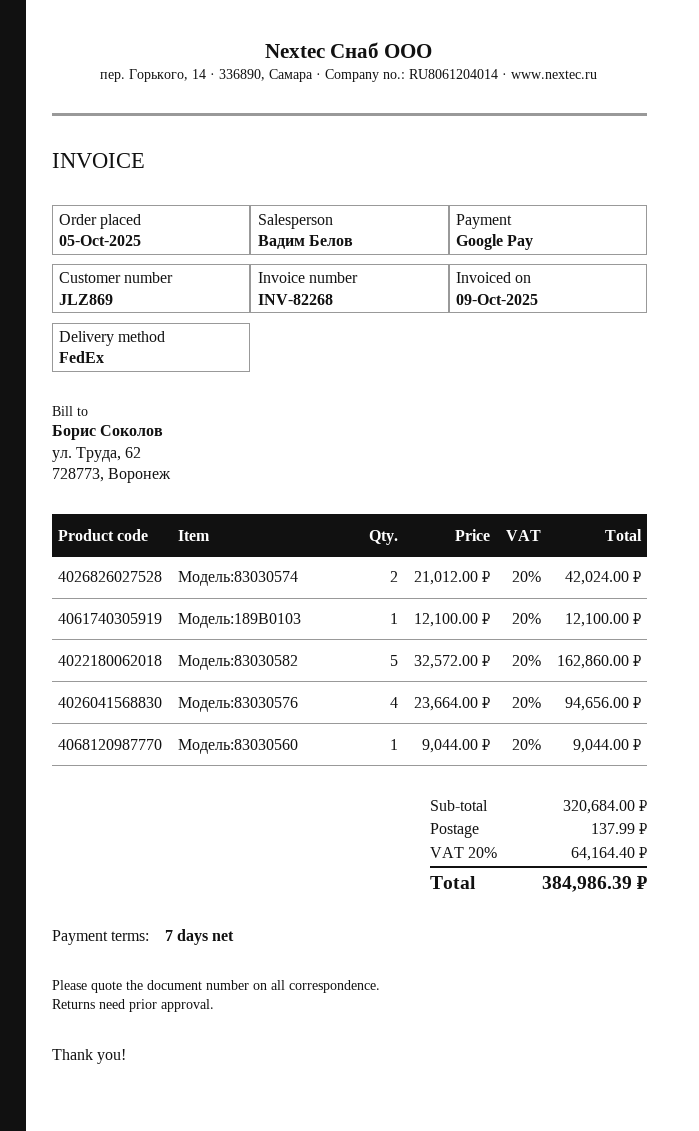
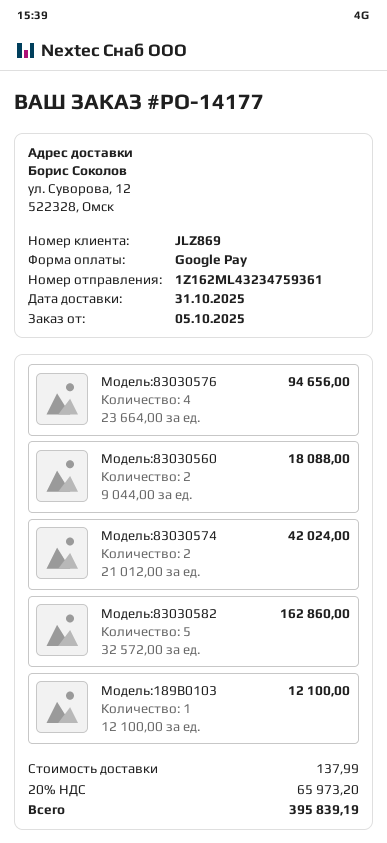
Модель:83030560: 1 x 9044.00 = 9044.00 -> 2 x 9044.00 = 18088.00
tax: 20% = 64164.40 -> 20% = 65973.20
total: 384986.39 -> 395839.19

